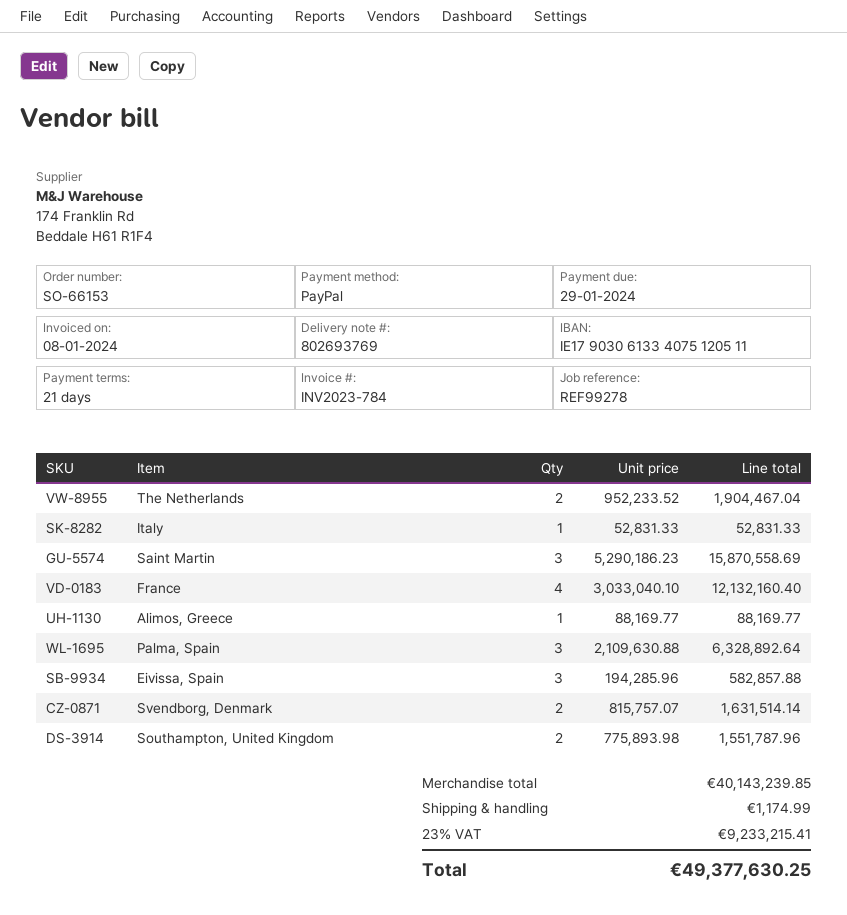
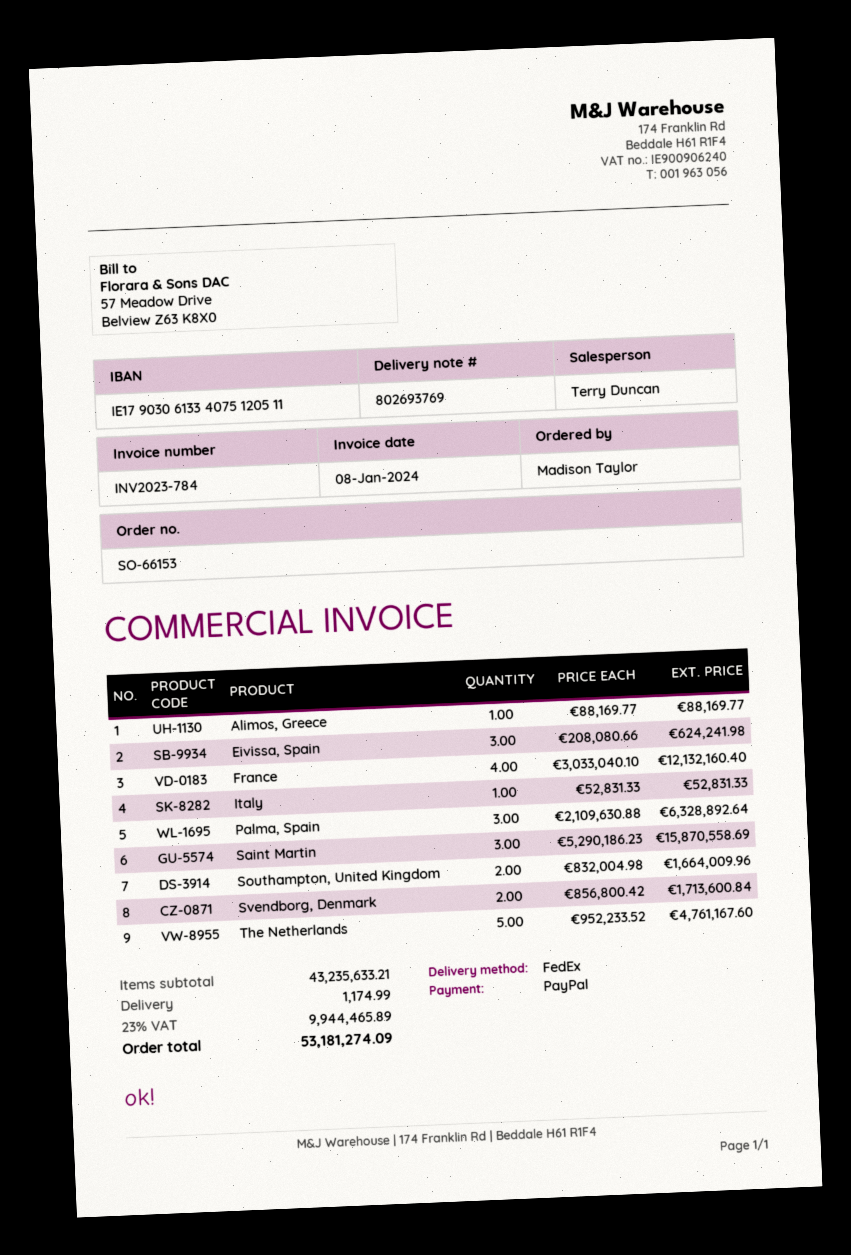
The Netherlands: 2 x 952233.52 = 1904467.04 -> 5 x 952233.52 = 4761167.60
Eivissa, Spain: 3 x 194285.96 = 582857.88 -> 3 x 208080.66 = 624241.98
Svendborg, Denmark: 2 x 815757.07 = 1631514.14 -> 2 x 856800.42 = 1713600.84
Southampton, United Kingdom: 2 x 775893.98 = 1551787.96 -> 2 x 832004.98 = 1664009.96
subtotal: 40143239.85 -> 43235633.21
tax: 23% = 9233215.41 -> 23% = 9944465.89
total: 49377630.25 -> 53181274.09

